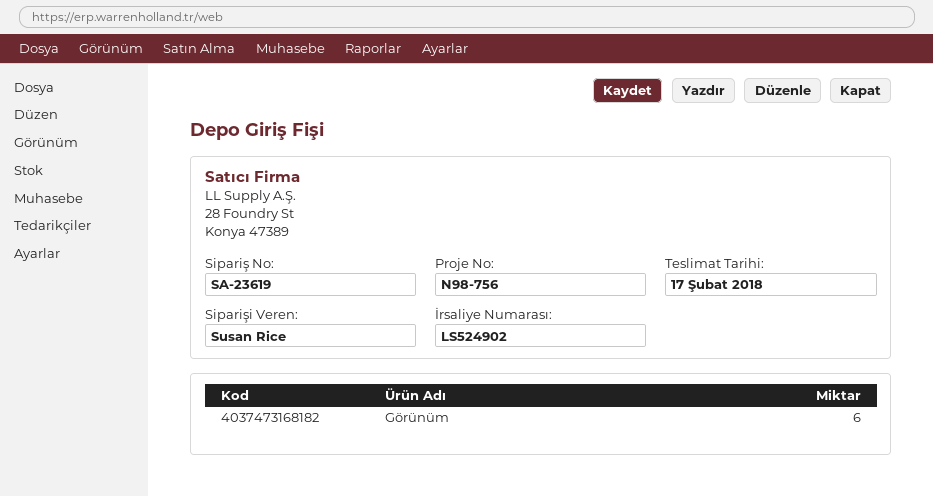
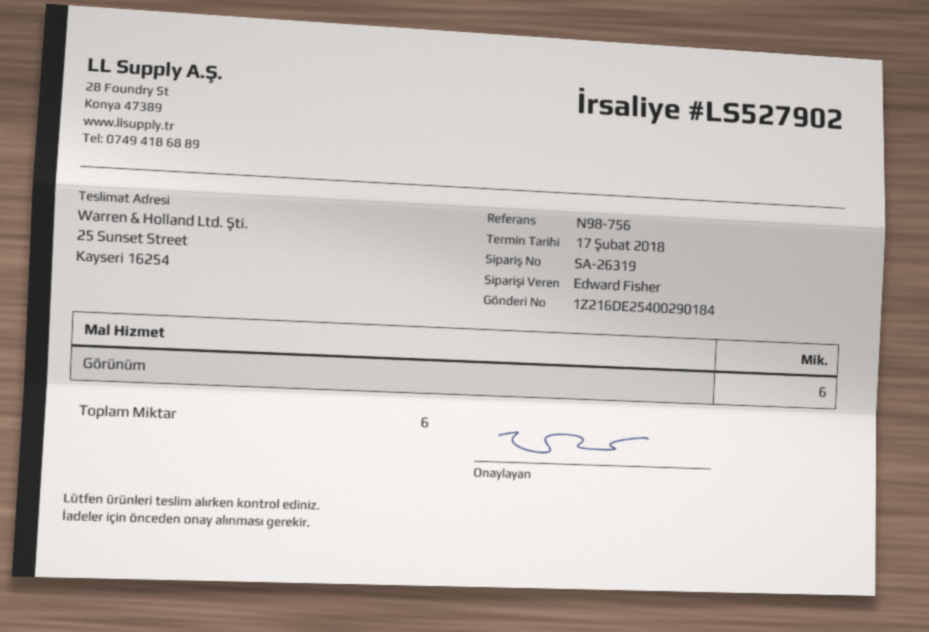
order number: SA-23619 -> SA-26319
delivery note number: LS524902 -> LS527902
ordered by: Susan Rice -> Edward Fisher

